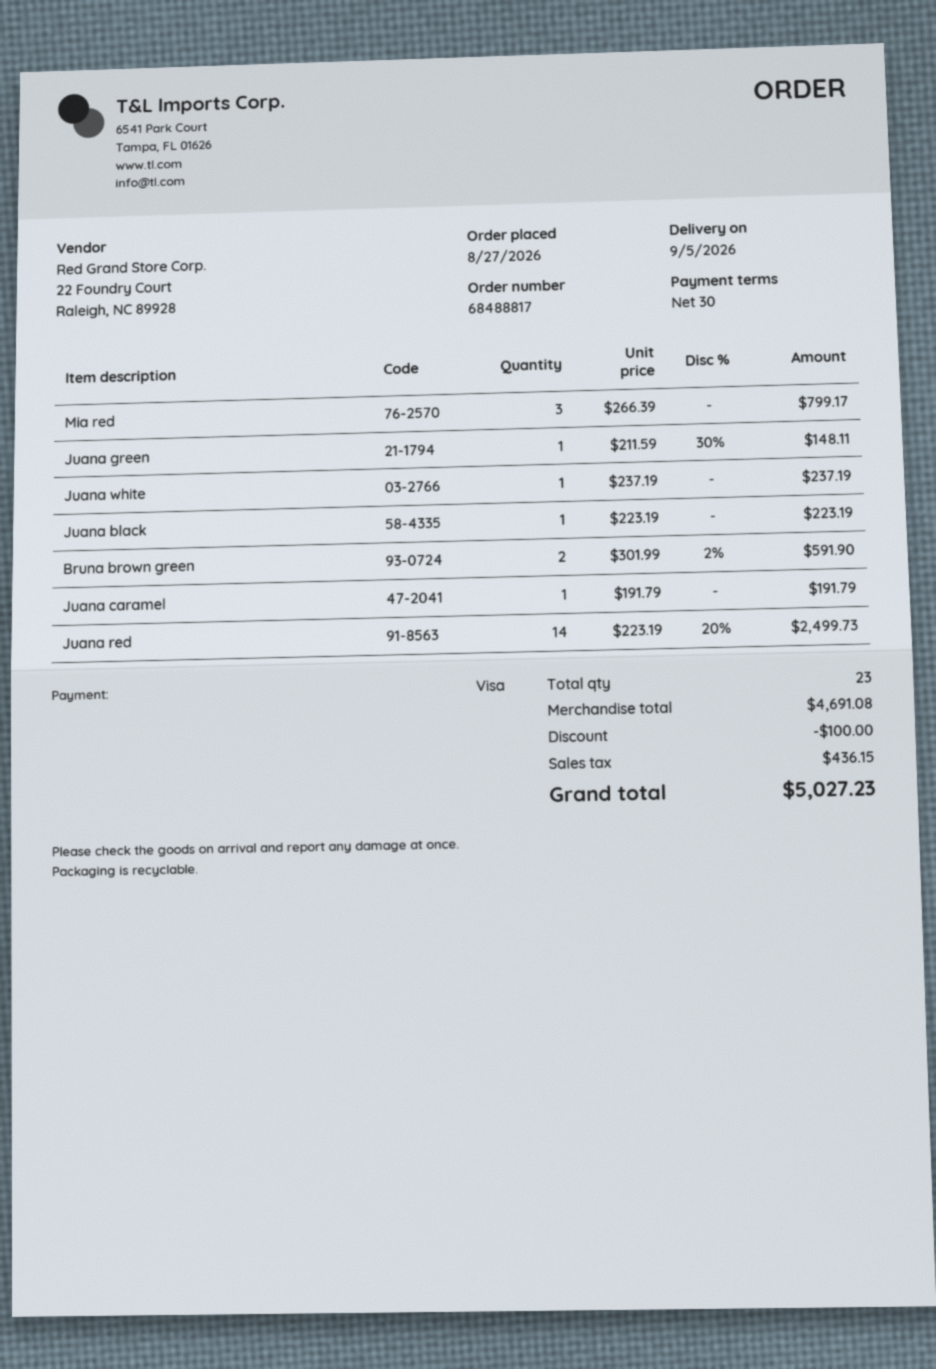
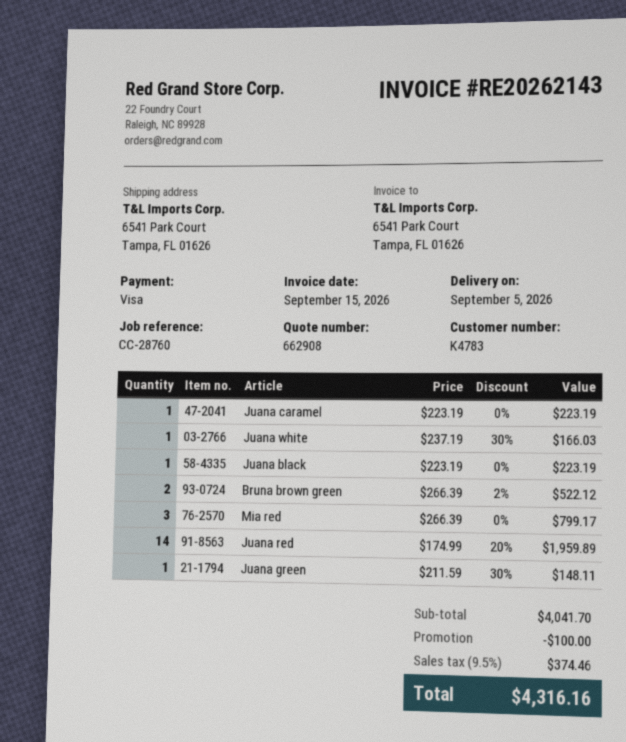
Juana white: 1 x 237.19 = 237.19 -> 1 x 237.19 - 30% = 166.03
Bruna brown green: 2 x 301.99 - 2% = 591.90 -> 2 x 266.39 - 2% = 522.12
Juana caramel: 1 x 191.79 = 191.79 -> 1 x 223.19 = 223.19
Juana red: 14 x 223.19 - 20% = 2499.73 -> 14 x 174.99 - 20% = 1959.89
subtotal: 4691.08 -> 4041.70
tax: 436.15 -> 374.46
total: 5027.23 -> 4316.16

